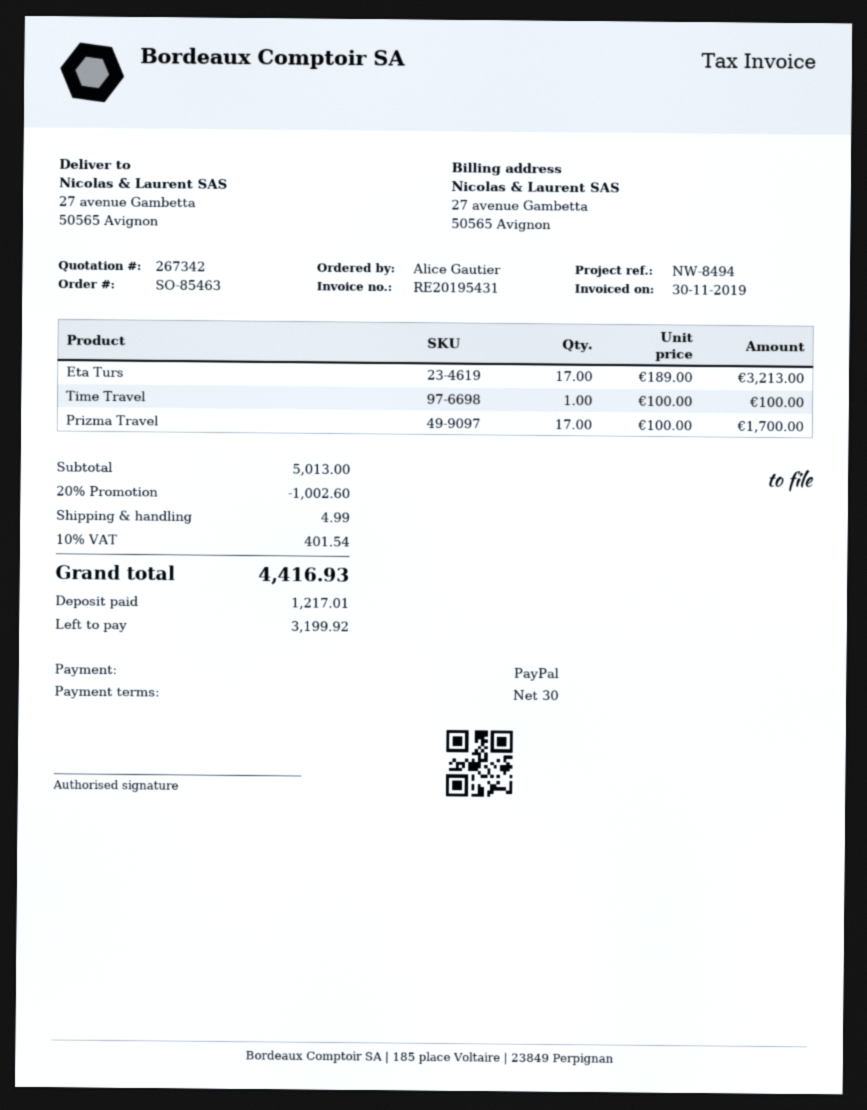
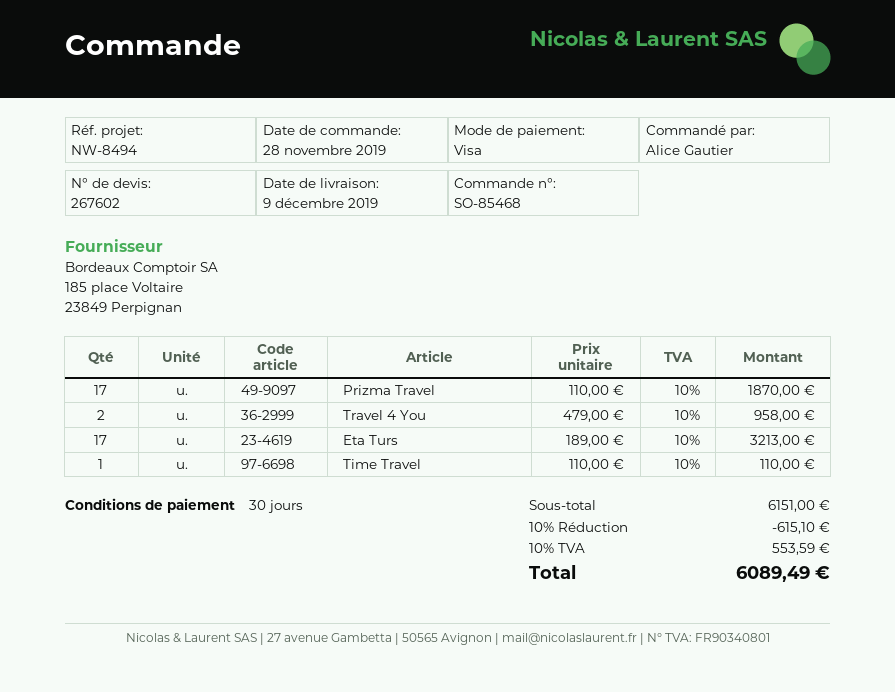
quote number: 267342 -> 267602
order number: SO-85463 -> SO-85468
payment method: PayPal -> Visa
Time Travel: 1 x 100.00 = 100.00 -> 1 x 110.00 = 110.00
Prizma Travel: 17 x 100.00 = 1700.00 -> 17 x 110.00 = 1870.00
Travel 4 You: none -> 2 x 479.00 = 958.00
subtotal: 5013.00 -> 6151.00
discount: 20% = 1002.60 -> 10% = 615.10
shipping: 4.99 -> none
tax: 10% = 401.54 -> 10% = 553.59
total: 4416.93 -> 6089.49

